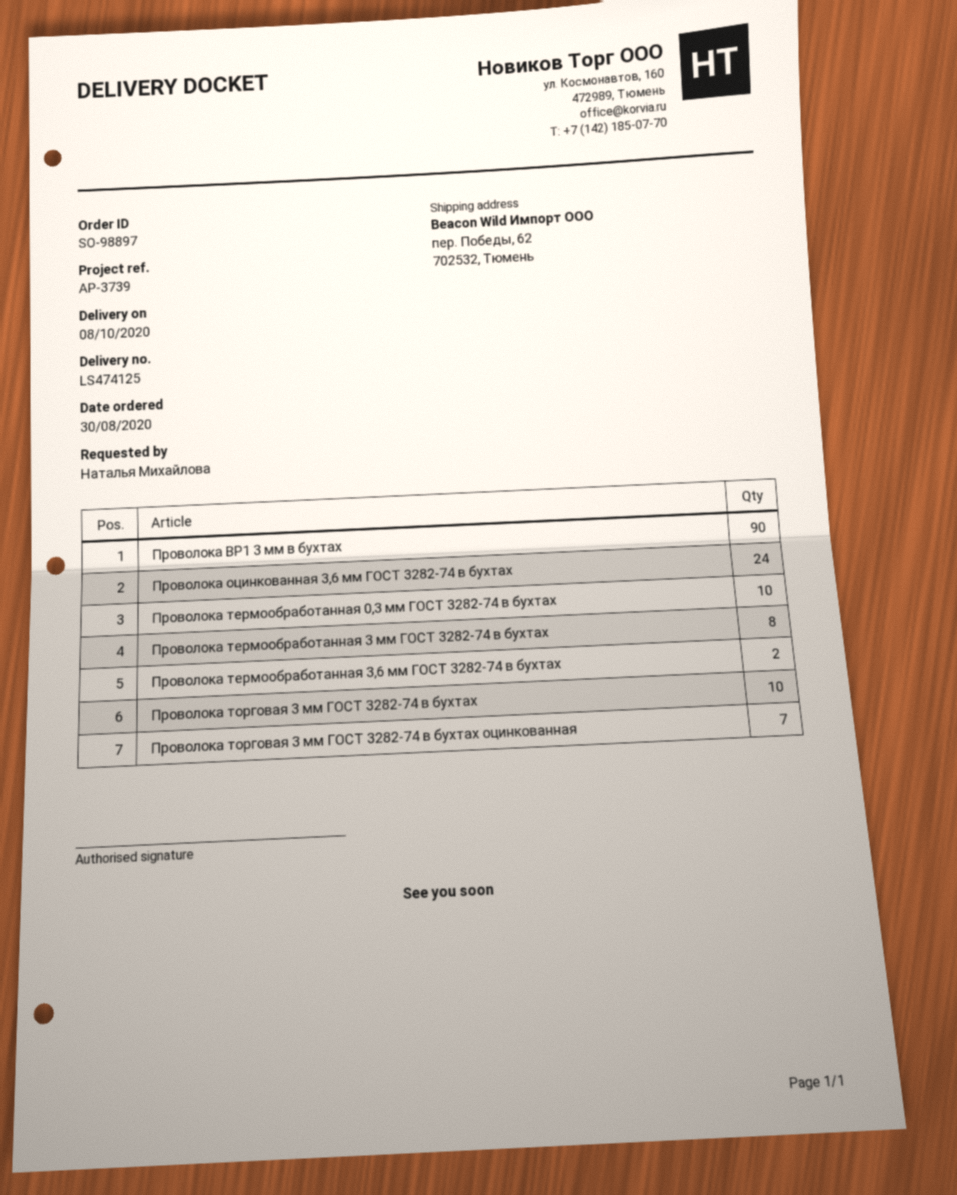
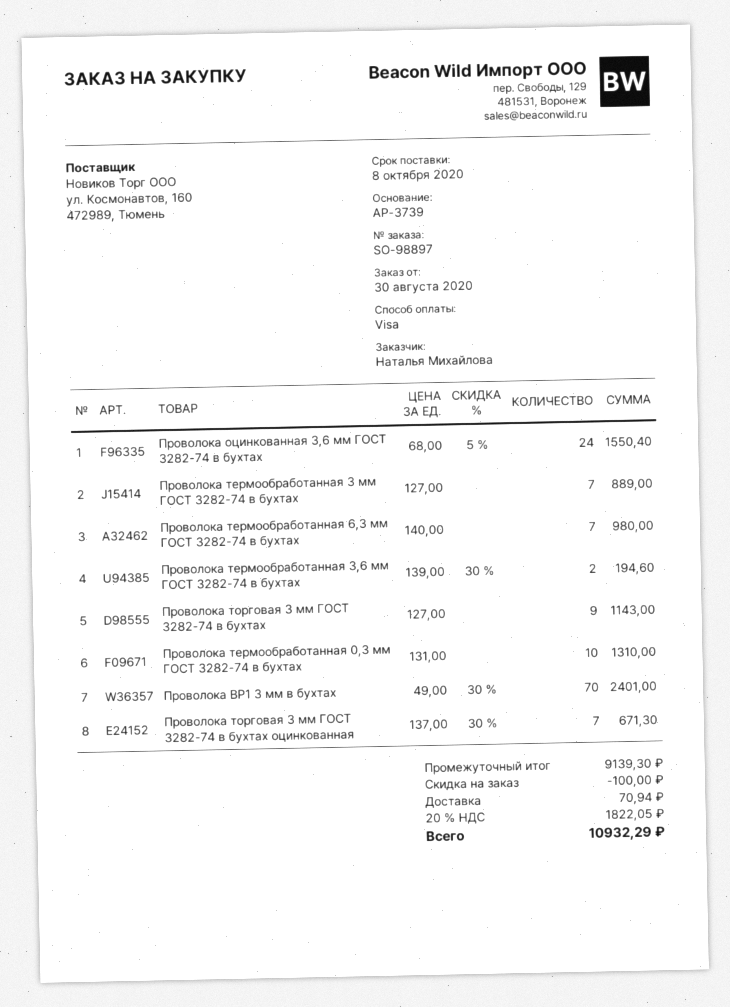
Проволока ВР1 3 мм в бухтах: 90 -> 70
Проволока термообработанная 3 мм ГОСТ 3282-74 в бухтах: 8 -> 7
Проволока торговая 3 мм ГОСТ 3282-74 в бухтах: 10 -> 9
Проволока термообработанная 6,3 мм ГОСТ 3282-74 в бухтах: none -> 7

